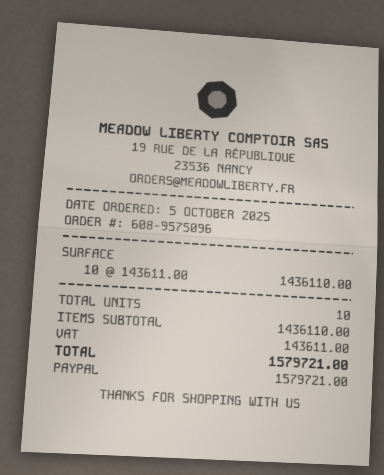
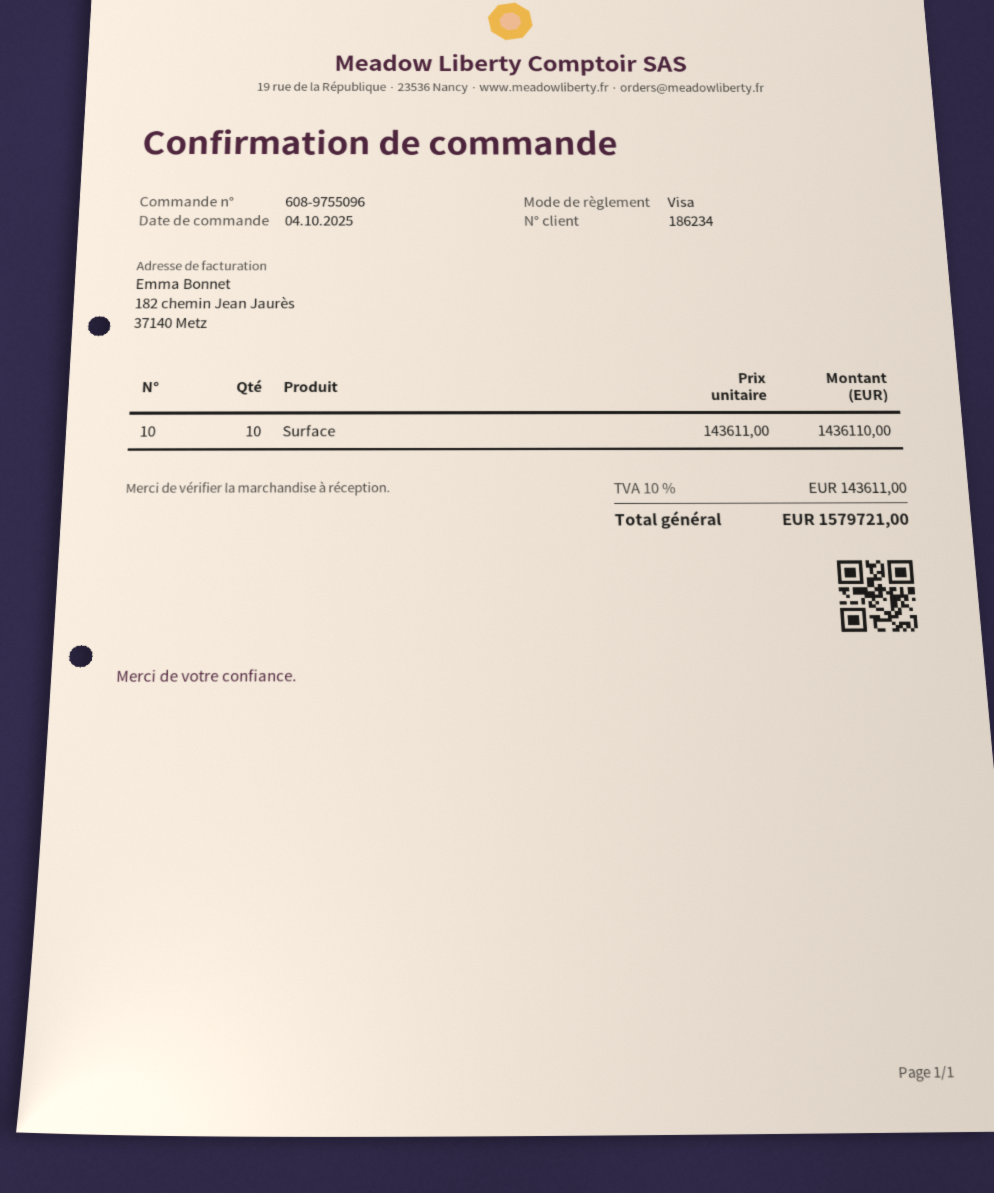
order number: 608-9575096 -> 608-9755096
order date: 2025-10-05 -> 2025-10-04
payment method: PayPal -> Visa

